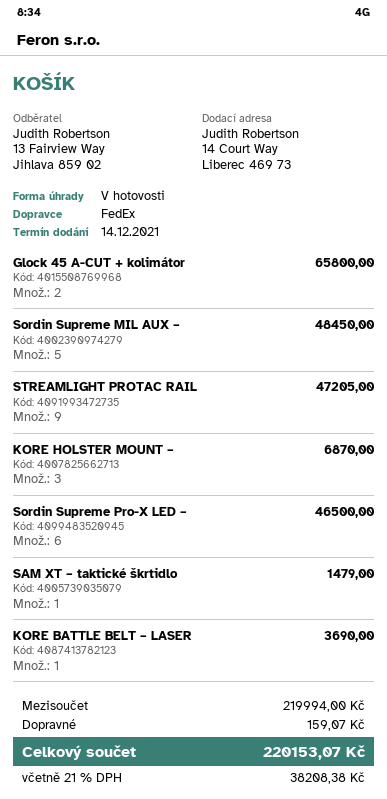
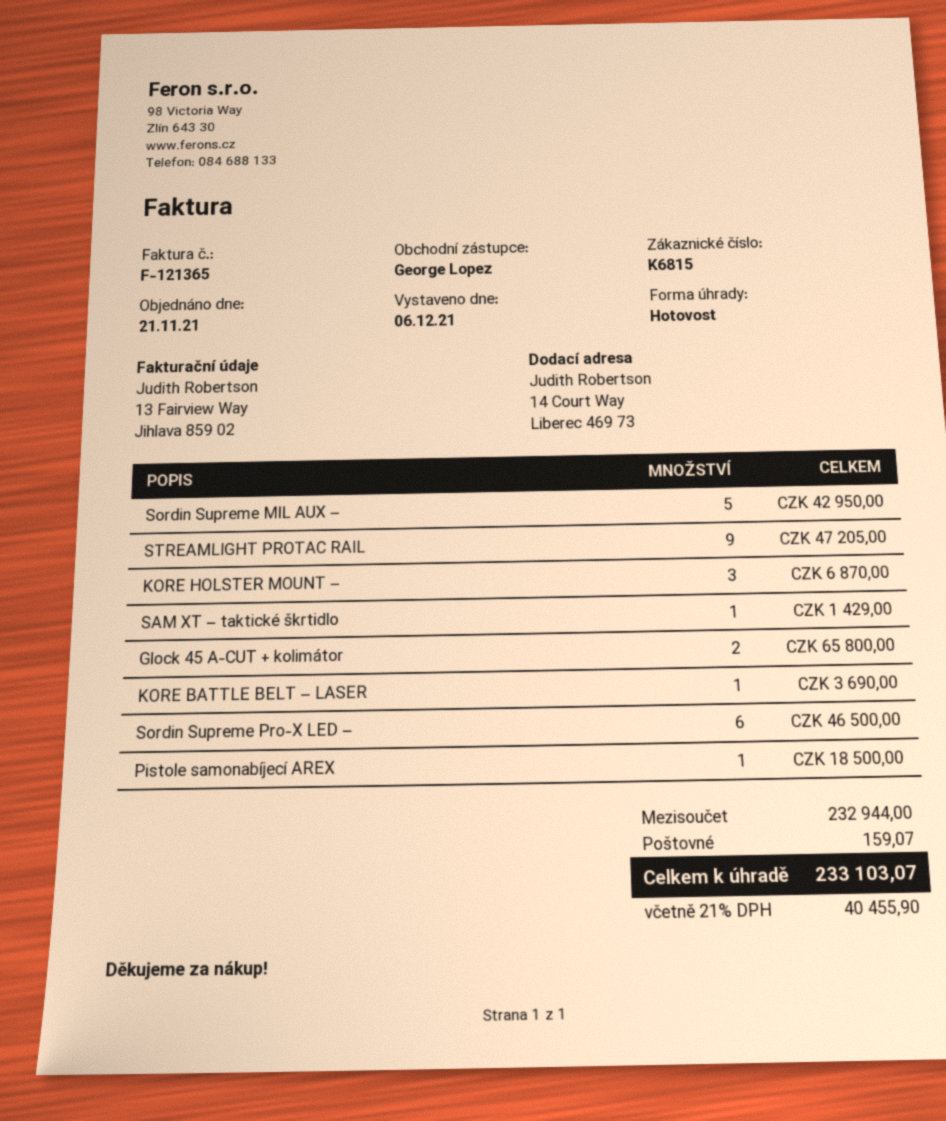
Sordin Supreme MIL AUX –: 5 for 48450.00 -> 5 for 42950.00
SAM XT – taktické škrtidlo: 1 for 1479.00 -> 1 for 1429.00
Pistole samonabíjecí AREX: none -> 1 for 18500.00
subtotal: 219994.00 -> 232944.00
tax: 21% = 38208.38 -> 21% = 40455.90
total: 220153.07 -> 233103.07

